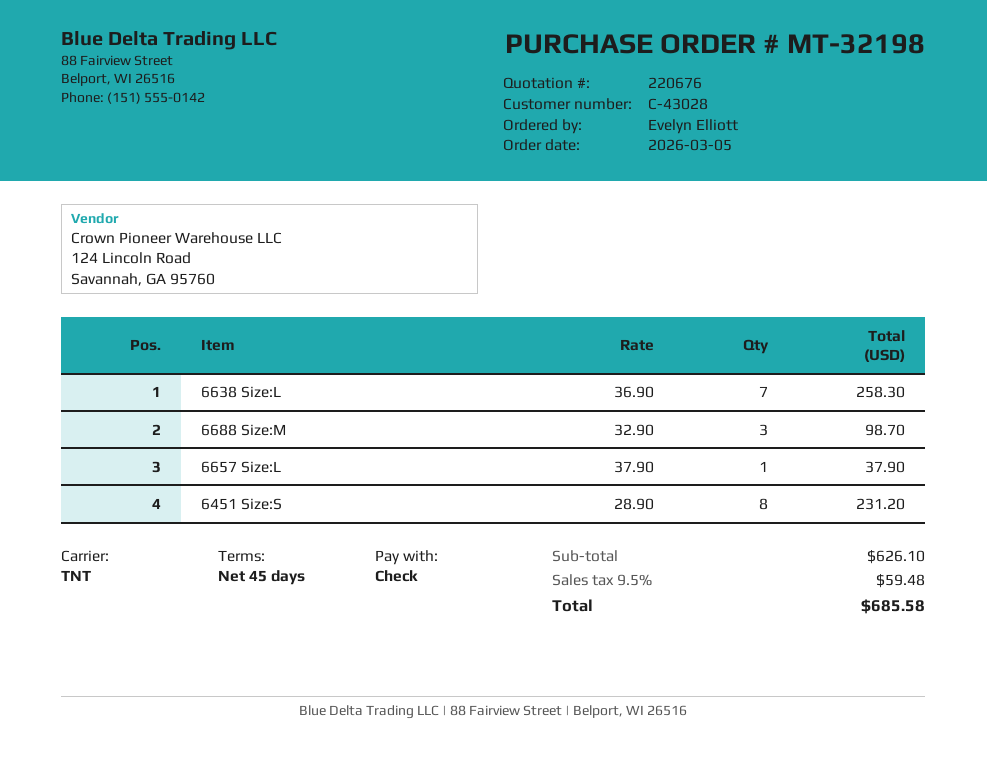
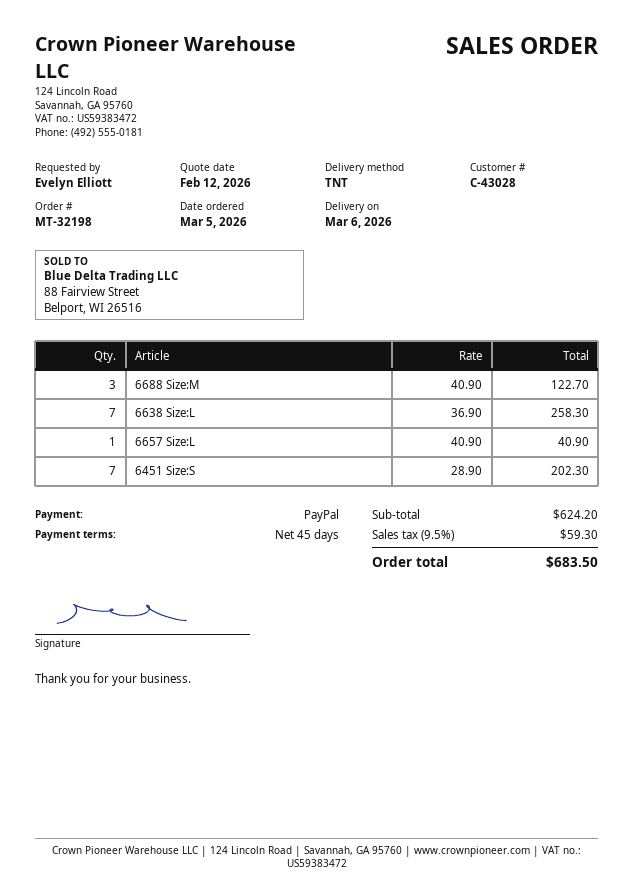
payment method: cheque -> PayPal
6688 Size:M: 3 x 32.90 = 98.70 -> 3 x 40.90 = 122.70
6657 Size:L: 1 x 37.90 = 37.90 -> 1 x 40.90 = 40.90
6451 Size:S: 8 x 28.90 = 231.20 -> 7 x 28.90 = 202.30
subtotal: 626.10 -> 624.20
tax: 9.5% = 59.48 -> 9.5% = 59.30
total: 685.58 -> 683.50

